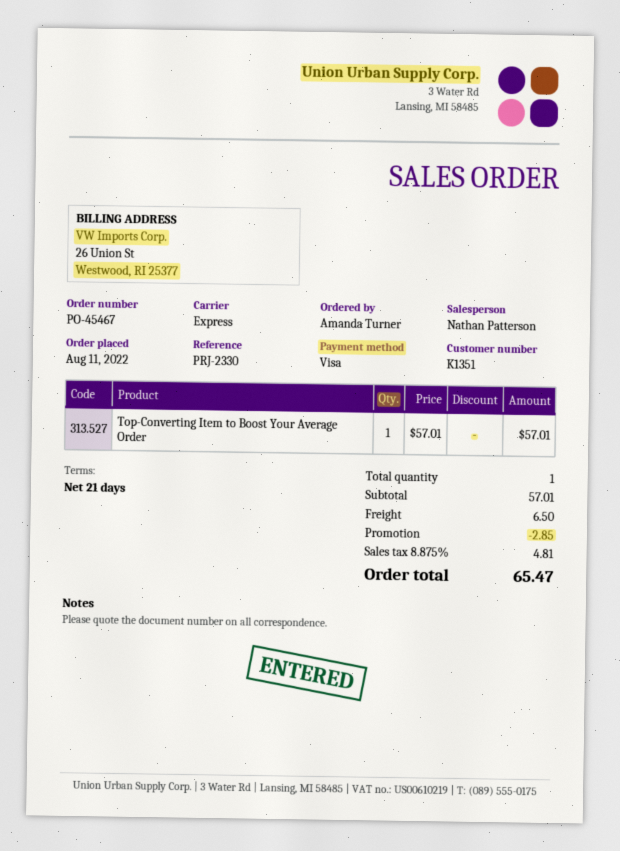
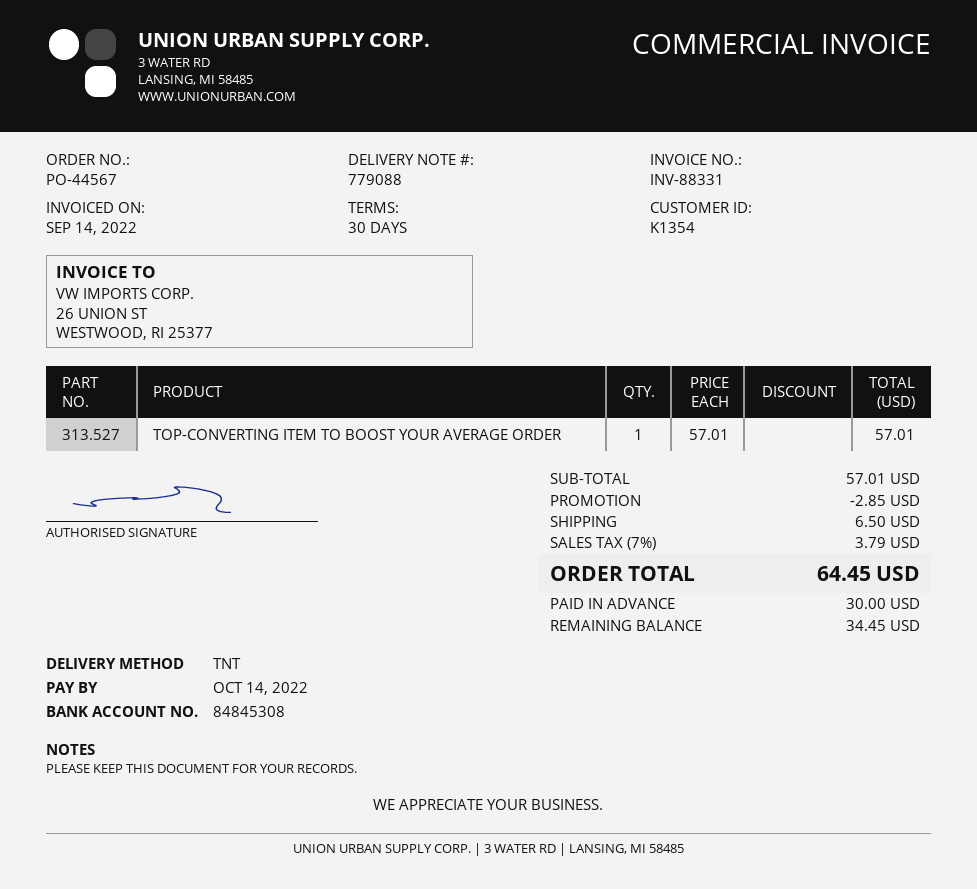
order number: PO-45467 -> PO-44567
payment terms: 21 days -> 30 days
customer number: K1351 -> K1354
shipping method: express -> TNT
tax: 8.875% = 4.81 -> 7% = 3.79
total: 65.47 -> 64.45

